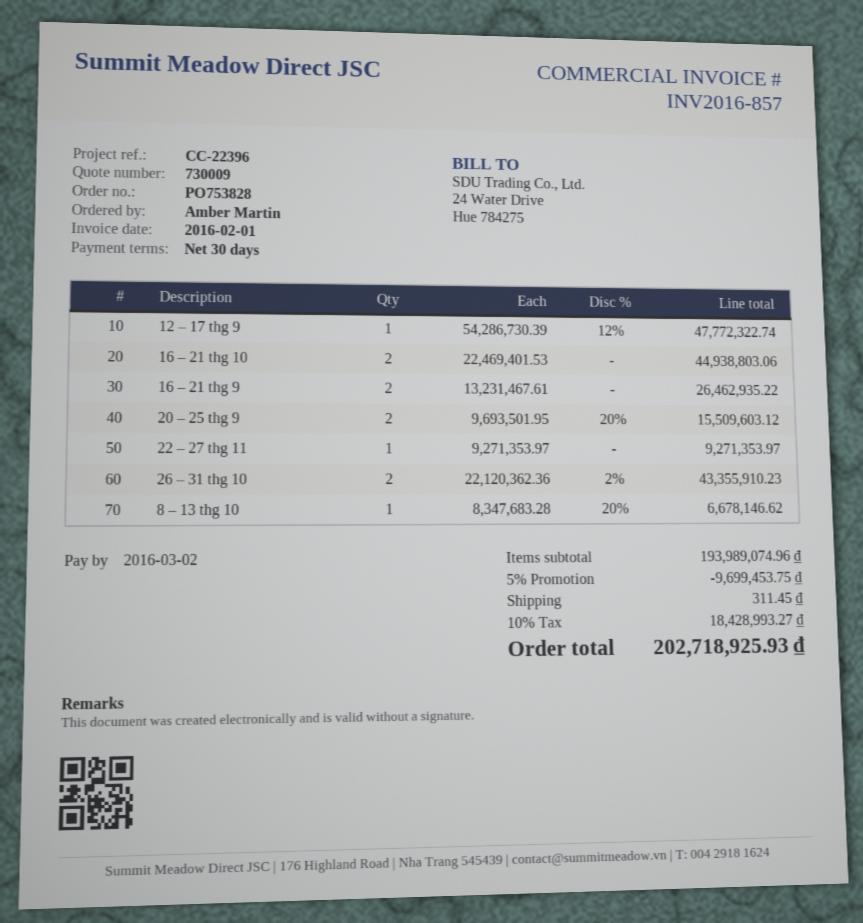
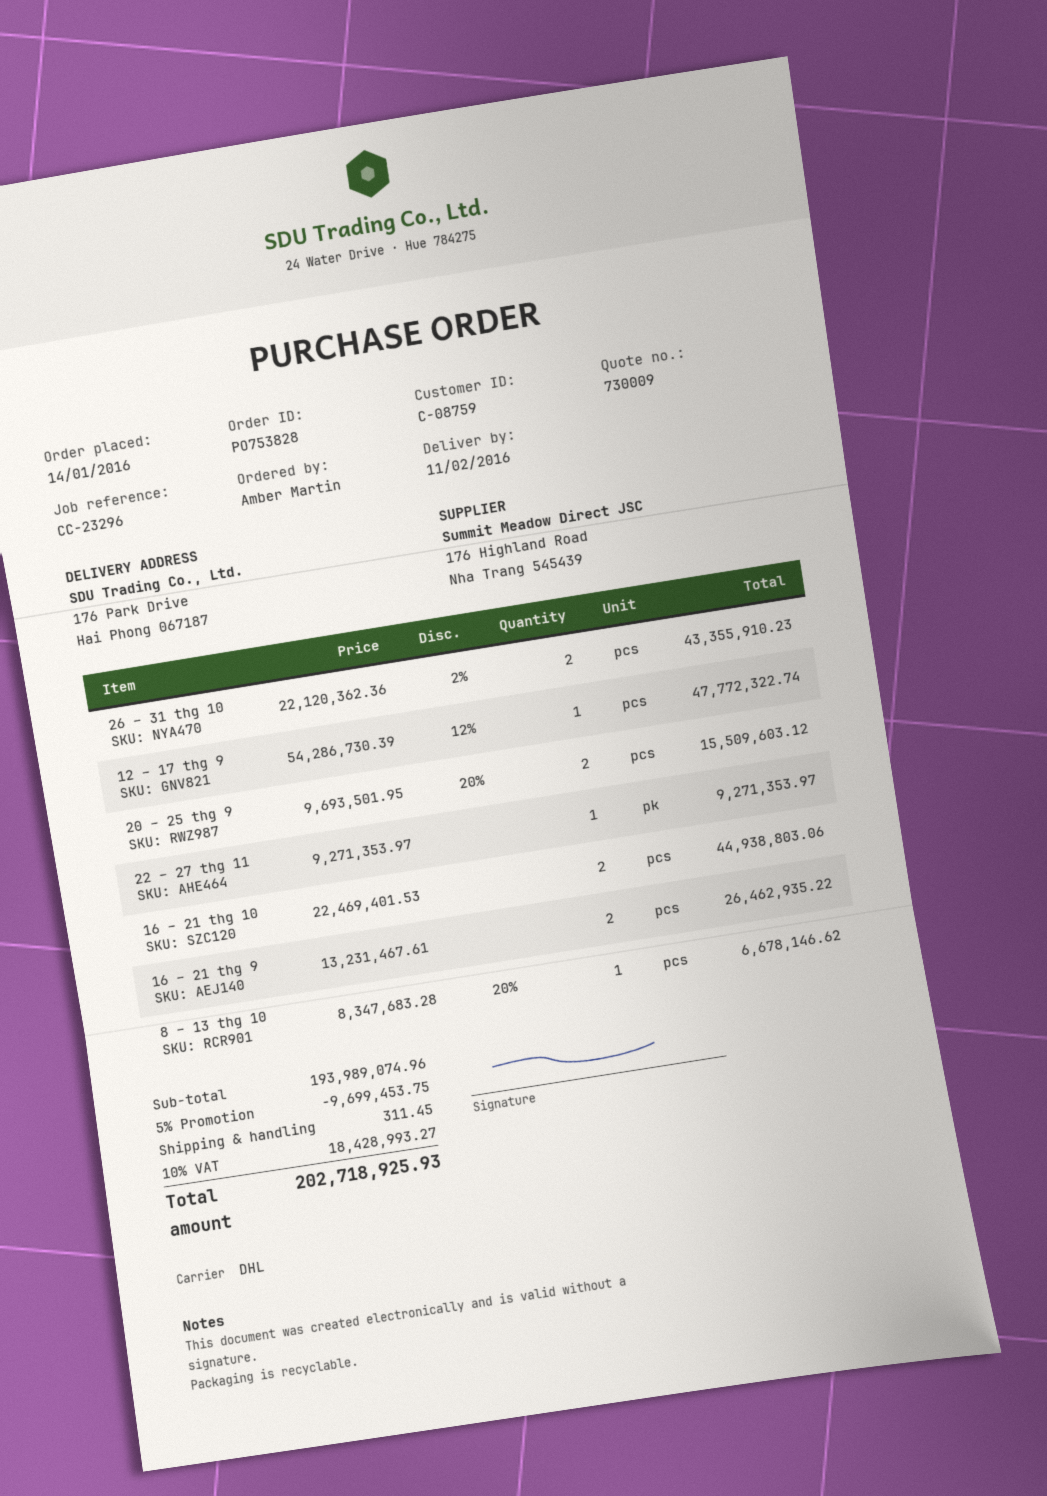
reference: CC-22396 -> CC-23296

